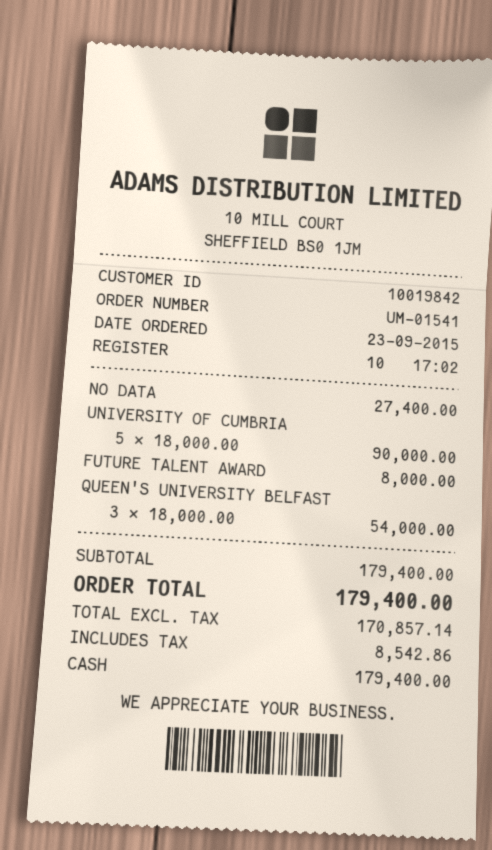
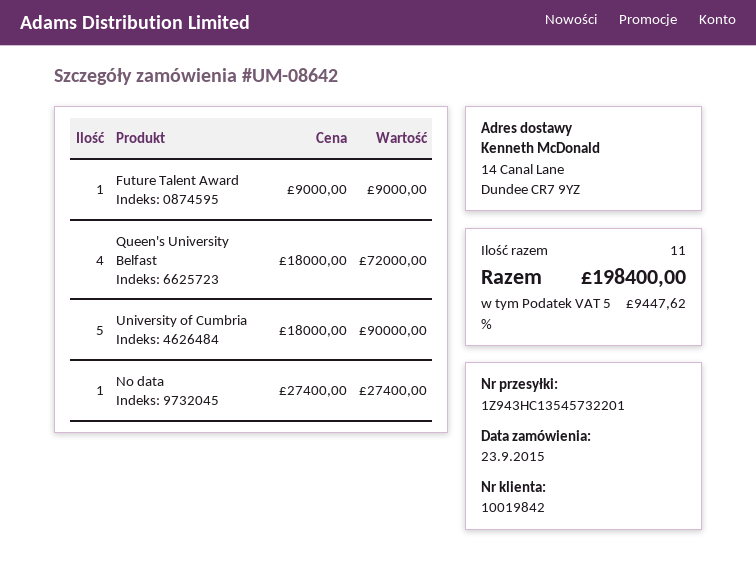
order number: UM-01541 -> UM-08642
FUTURE TALENT AWARD: 1 x 8000.00 = 8000.00 -> 1 x 9000.00 = 9000.00
QUEEN'S UNIVERSITY BELFAST: 3 x 18000.00 = 54000.00 -> 4 x 18000.00 = 72000.00
tax: 8542.86 -> 9447.62
total: 179400.00 -> 198400.00

